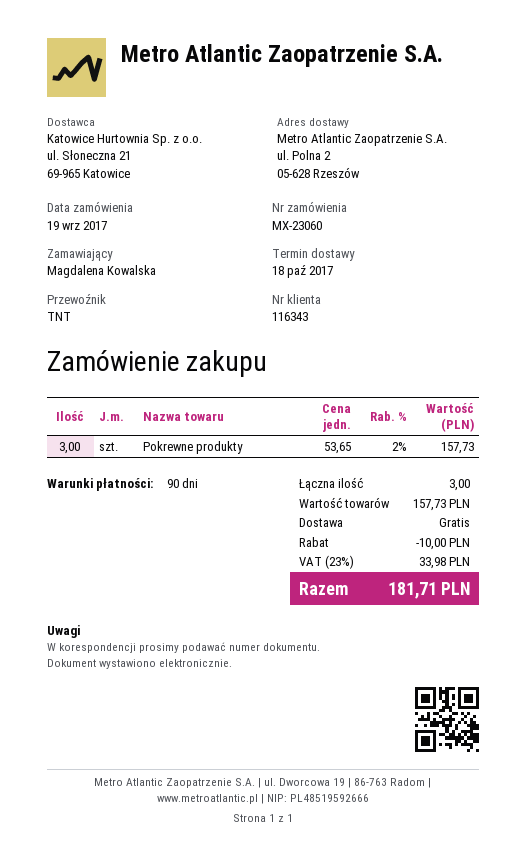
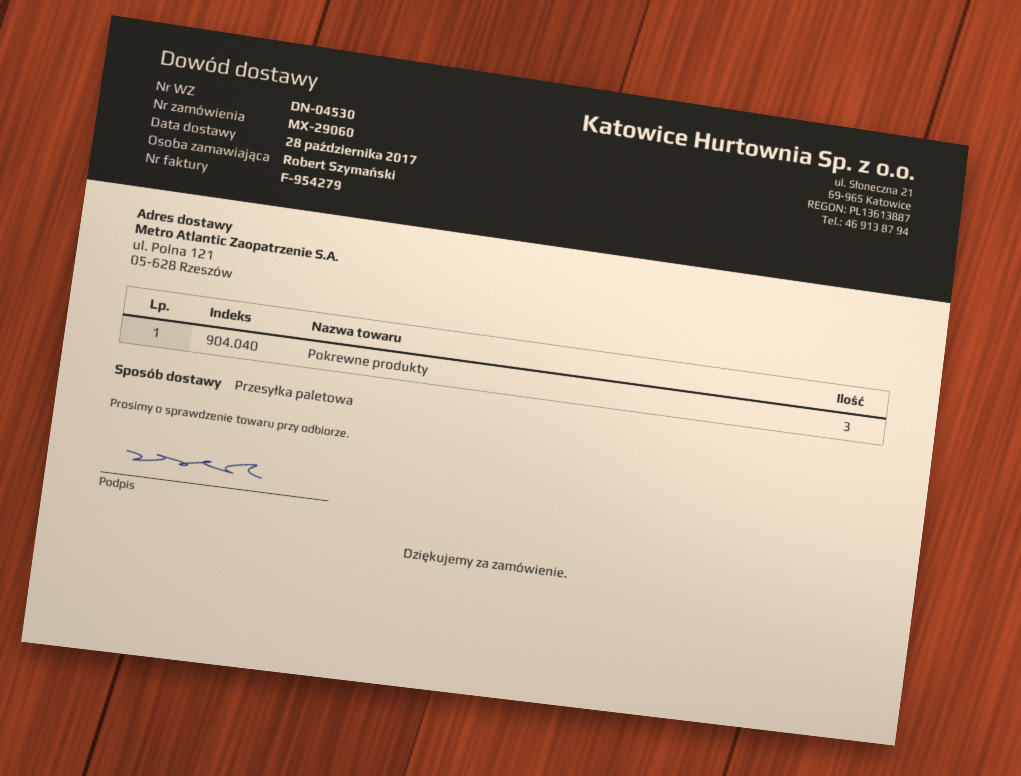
order number: MX-23060 -> MX-29060
delivery date: 2017-10-18 -> 2017-10-28
ordered by: Magdalena Kowalska -> Robert Szymański
shipping method: TNT -> pallet freight
ship to: ul. Polna 2, 05-628 Rzeszów -> ul. Polna 121, 05-628 Rzeszów

